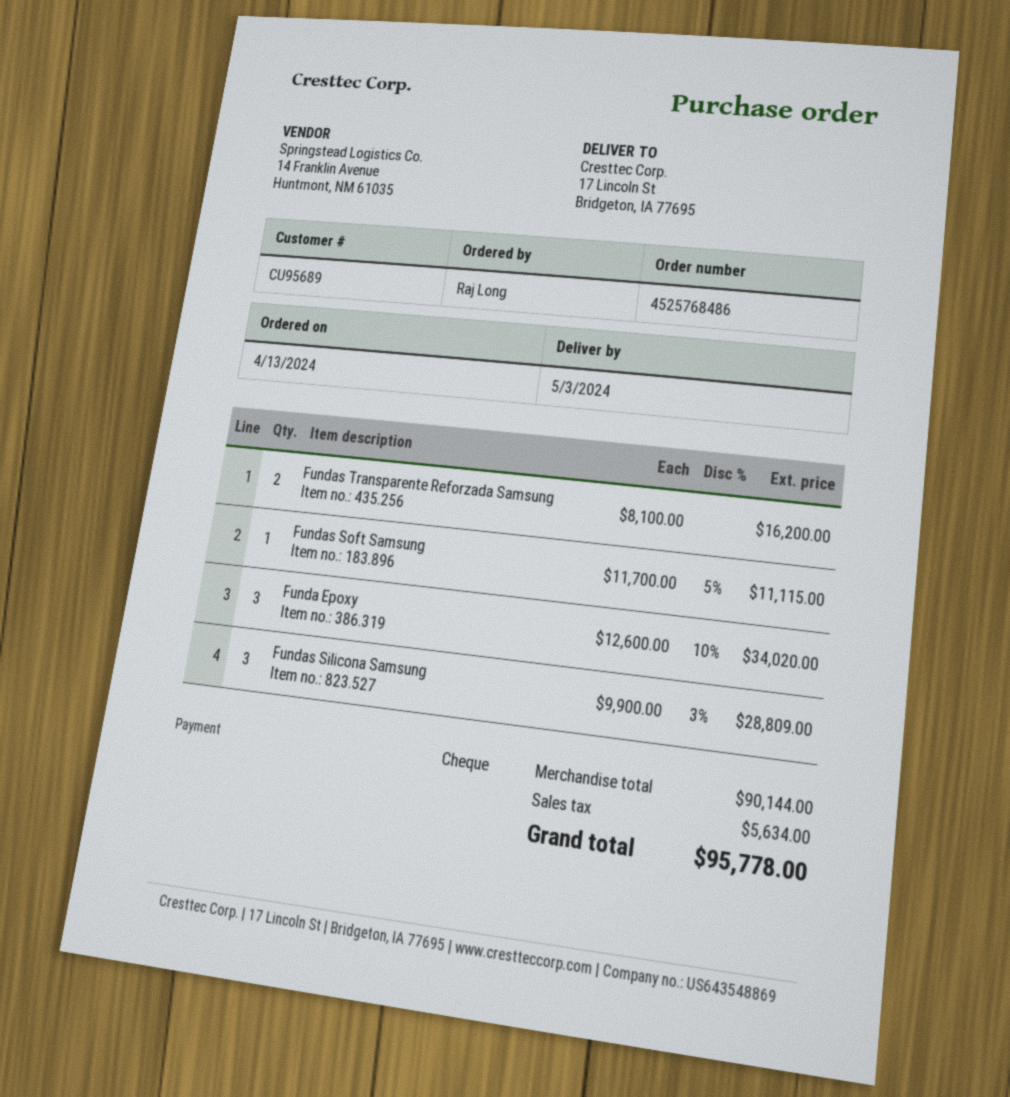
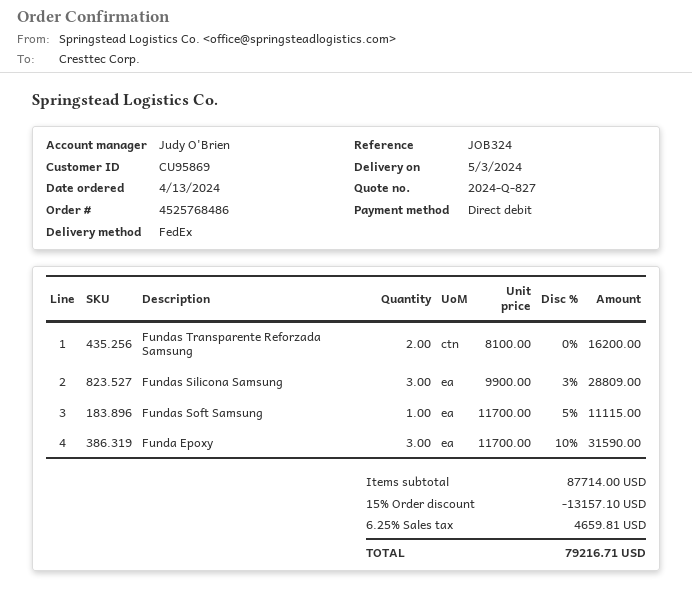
customer number: CU95689 -> CU95869
payment method: cheque -> direct debit
Funda Epoxy: 3 x 12600.00 - 10% = 34020.00 -> 3 x 11700.00 - 10% = 31590.00
subtotal: 90144.00 -> 87714.00
discount: none -> 15% = 13157.10
tax: 5634.00 -> 4659.81
total: 95778.00 -> 79216.71

